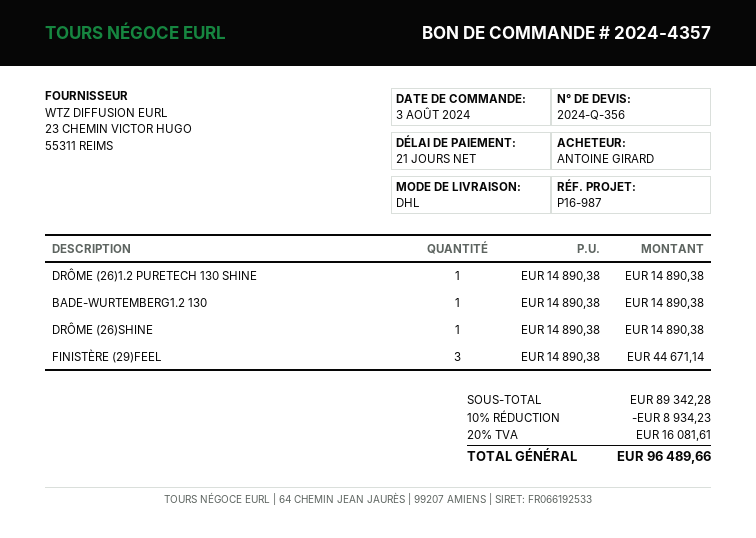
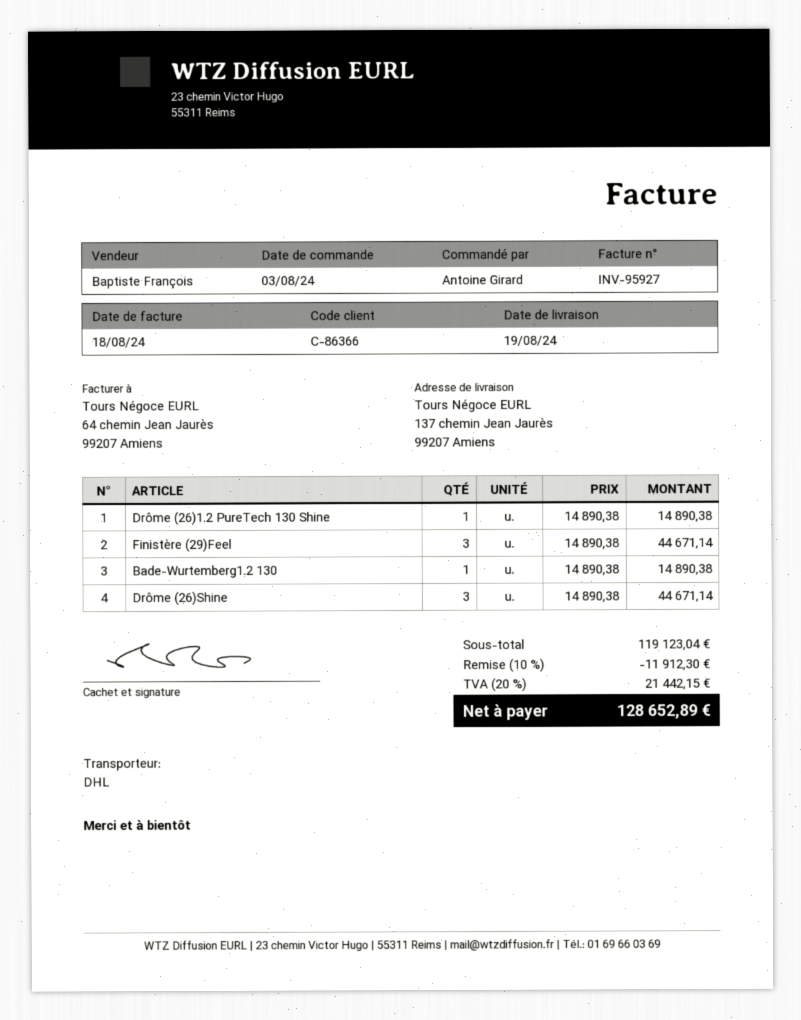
DRÔME (26)SHINE: 1 x 14890.38 = 14890.38 -> 3 x 14890.38 = 44671.14
subtotal: 89342.28 -> 119123.04
discount: 10% = 8934.23 -> 10% = 11912.30
tax: 20% = 16081.61 -> 20% = 21442.15
total: 96489.66 -> 128652.89

